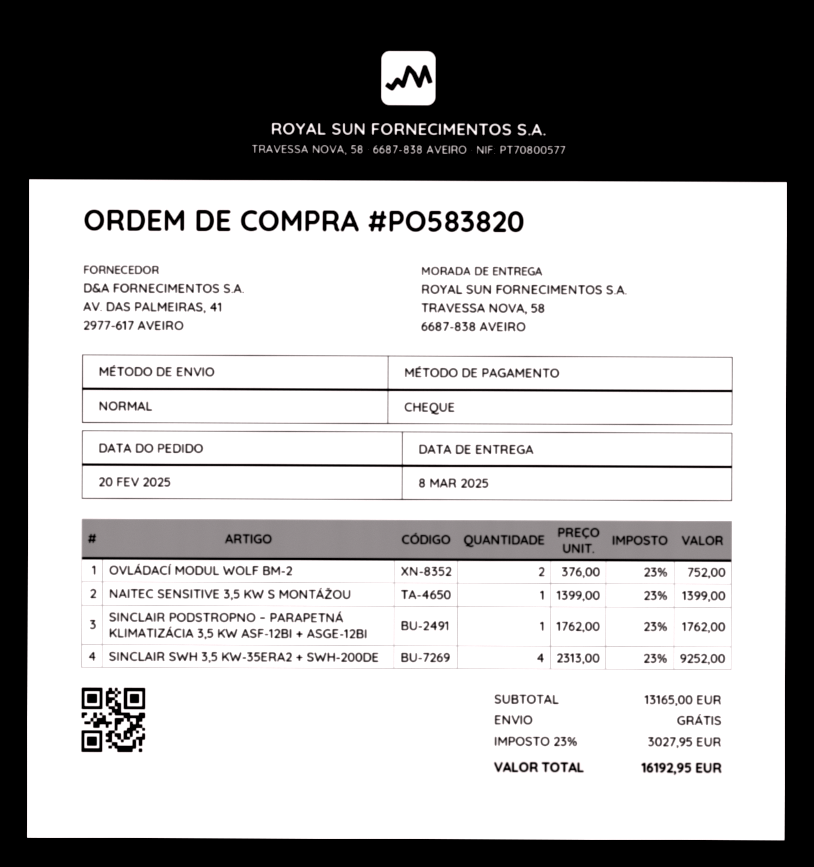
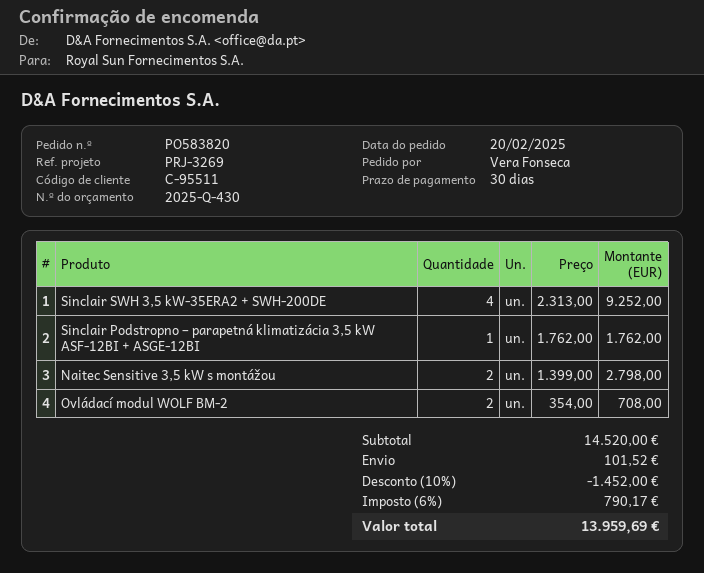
OVLÁDACÍ MODUL WOLF BM-2: 2 x 376.00 = 752.00 -> 2 x 354.00 = 708.00
NAITEC SENSITIVE 3,5 KW S MONTÁŽOU: 1 x 1399.00 = 1399.00 -> 2 x 1399.00 = 2798.00
subtotal: 13165.00 -> 14520.00
discount: none -> 10% = 1452.00
shipping: 0.00 -> 101.52
tax: 23% = 3027.95 -> 6% = 790.17
total: 16192.95 -> 13959.69

